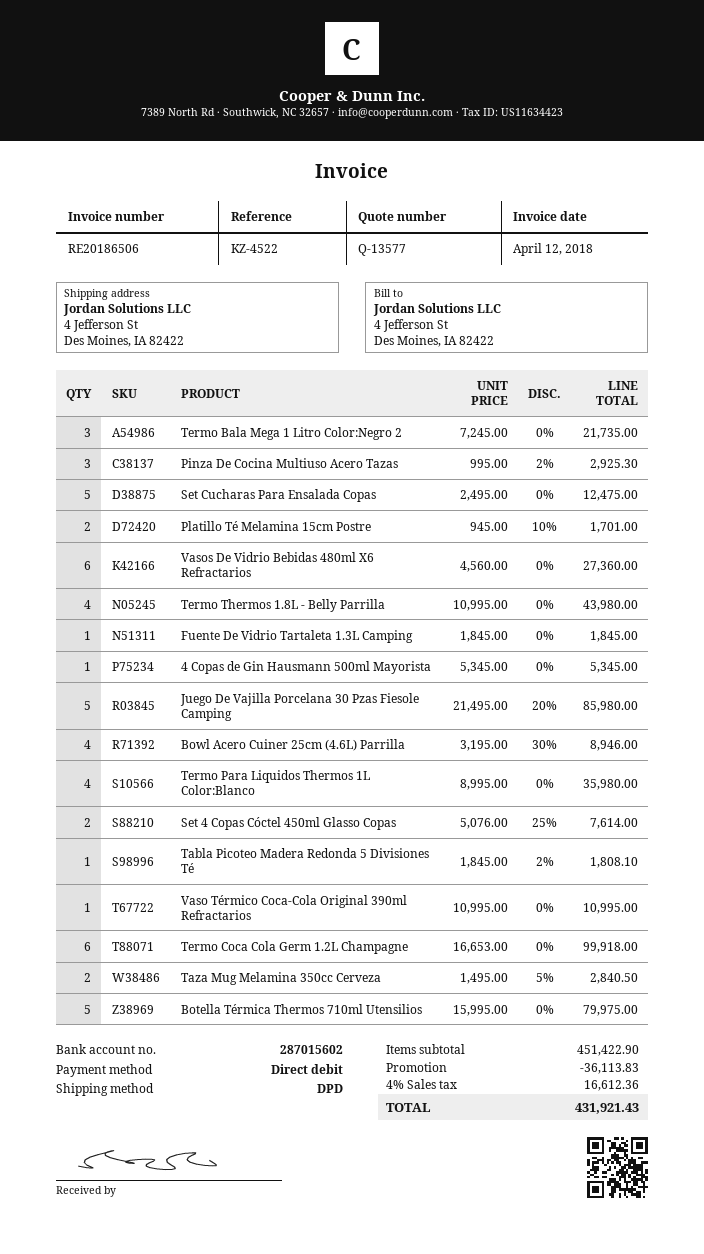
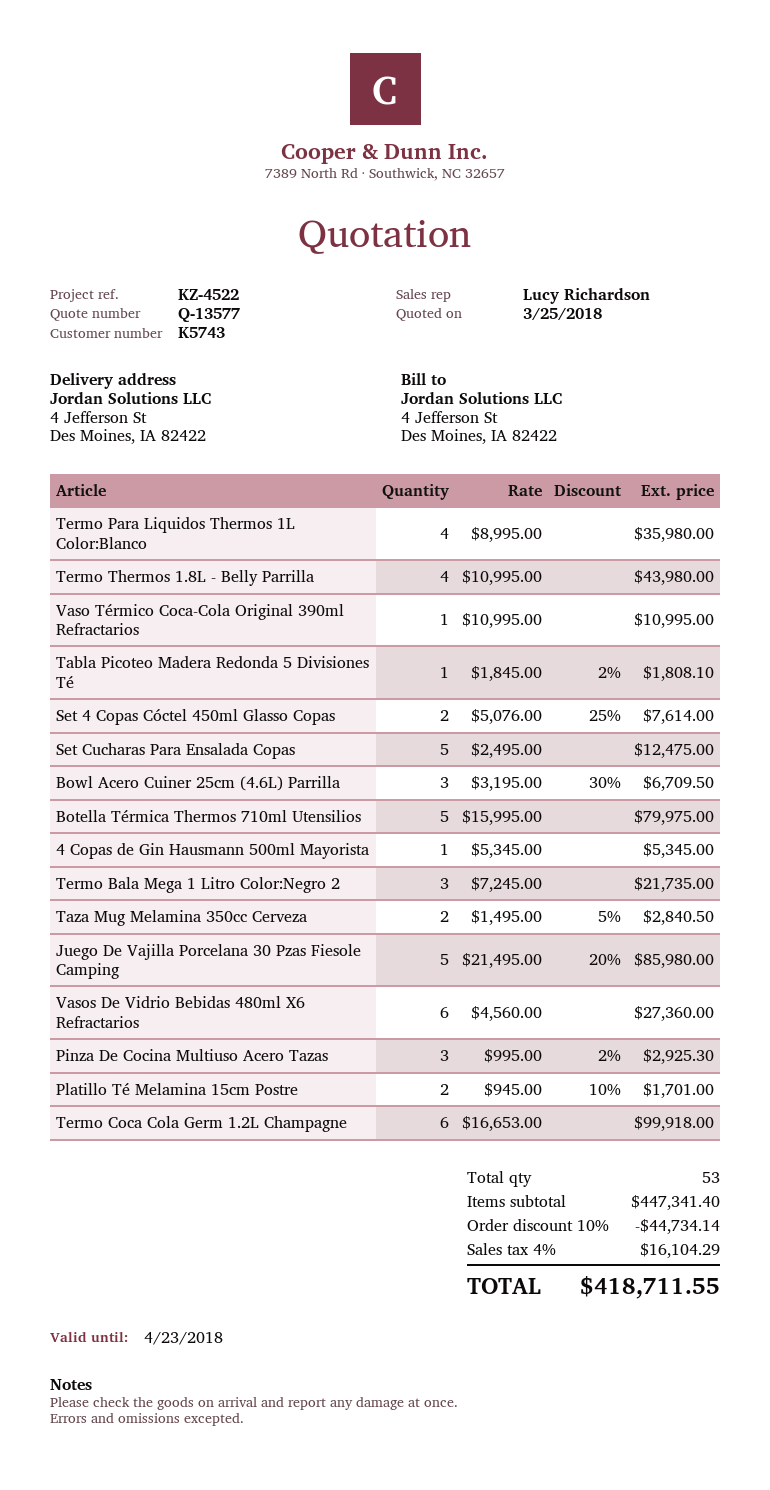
Fuente De Vidrio Tartaleta 1.3L Camping: 1 x 1845.00 = 1845.00 -> none
Bowl Acero Cuiner 25cm (4.6L) Parrilla: 4 x 3195.00 - 30% = 8946.00 -> 3 x 3195.00 - 30% = 6709.50
subtotal: 451422.90 -> 447341.40
discount: 36113.83 -> 44734.14
tax: 4% = 16612.36 -> 4% = 16104.29
total: 431921.43 -> 418711.55

